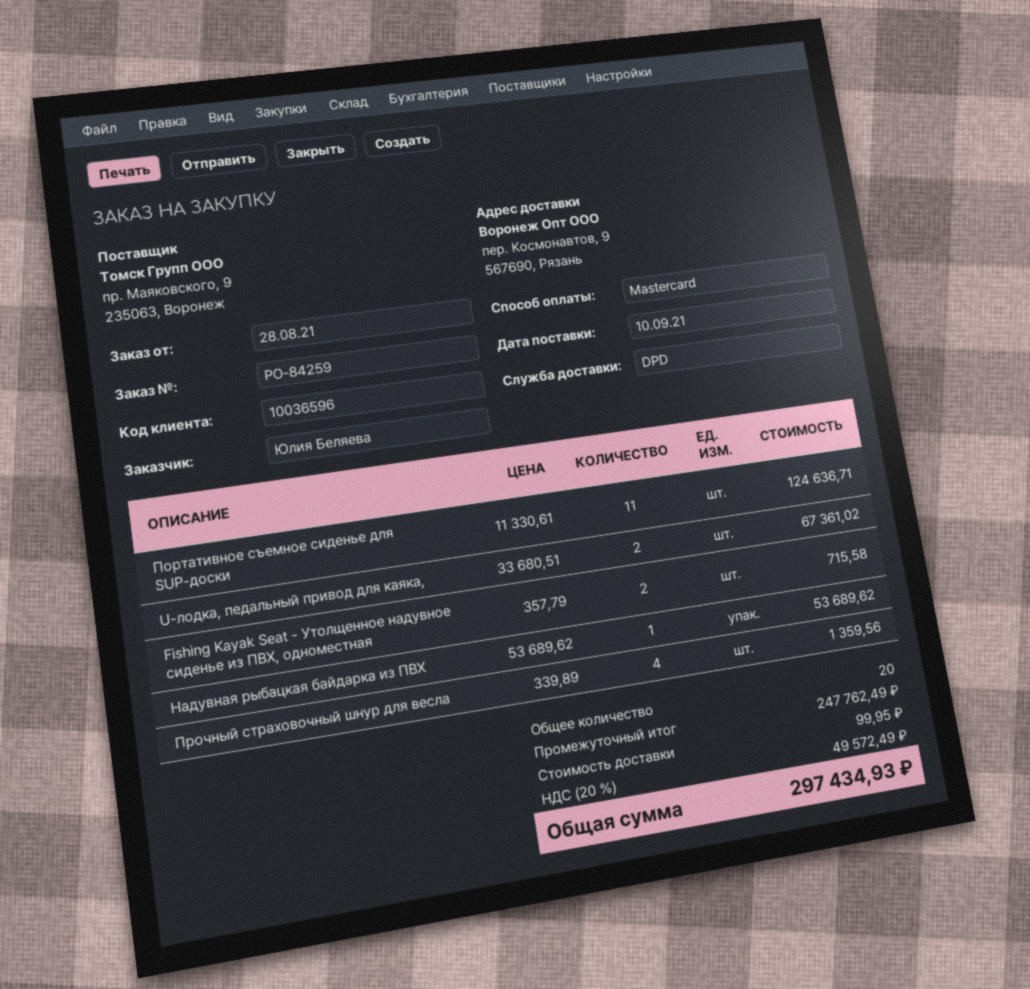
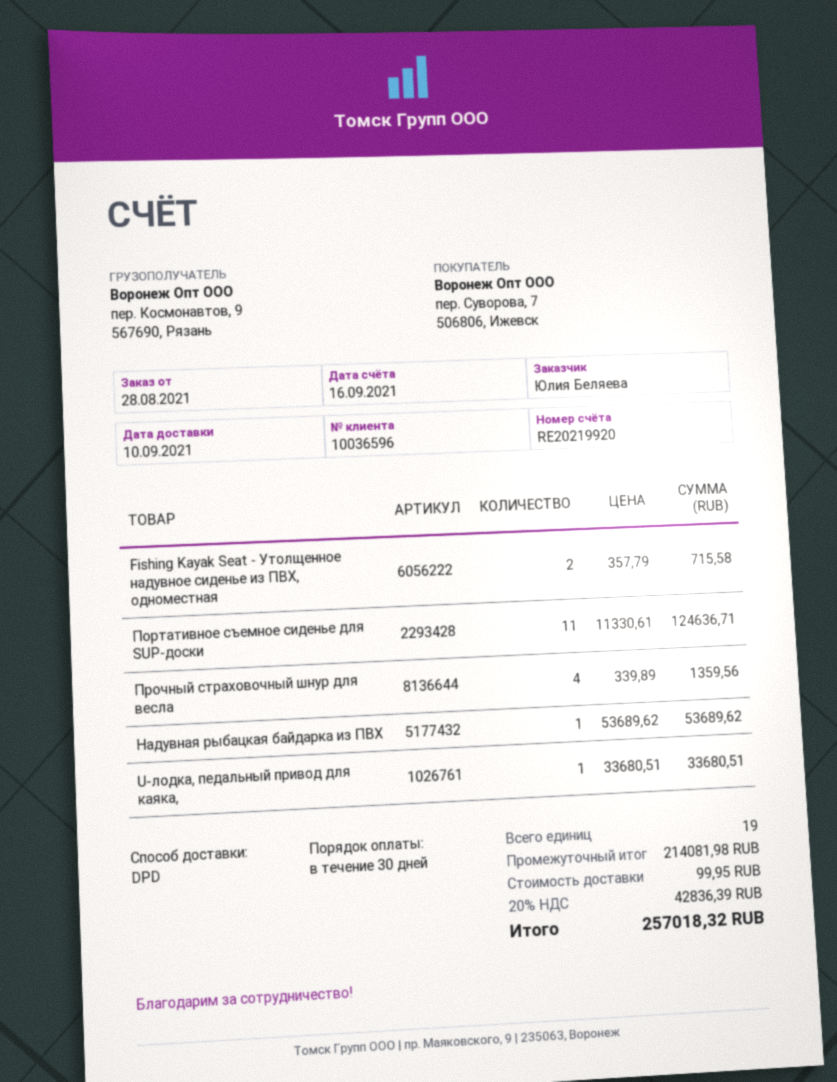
U-лодка, педальный привод для каяка,: 2 x 33680.51 = 67361.02 -> 1 x 33680.51 = 33680.51
total quantity: 20 -> 19
subtotal: 247762.49 -> 214081.98
tax: 20% = 49572.49 -> 20% = 42836.39
total: 297434.93 -> 257018.32

